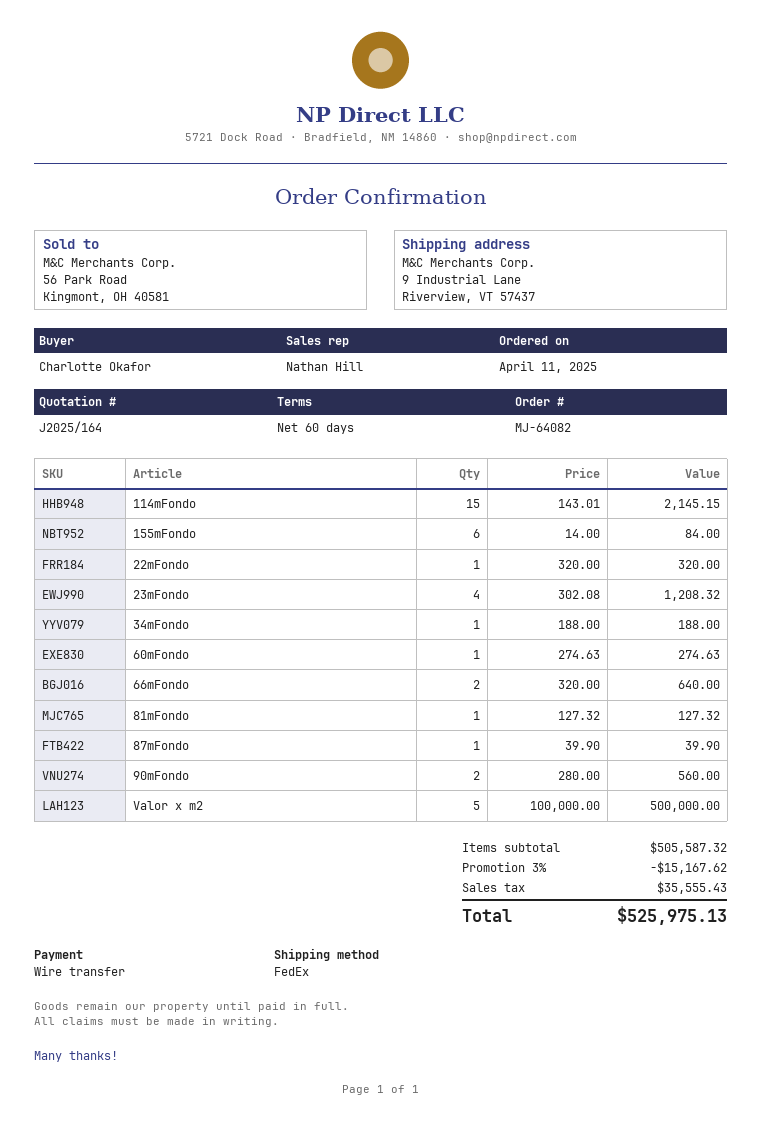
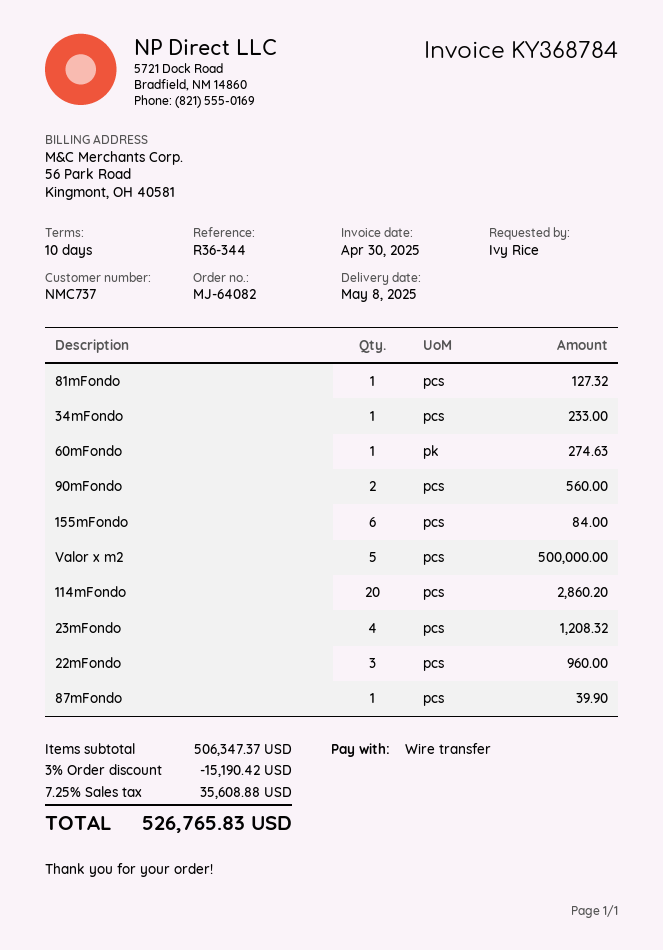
payment terms: 60 days -> 10 days
ordered by: Charlotte Okafor -> Ivy Rice
114mFondo: 15 for 2145.15 -> 20 for 2860.20
22mFondo: 1 for 320.00 -> 3 for 960.00
34mFondo: 1 for 188.00 -> 1 for 233.00
66mFondo: 2 for 640.00 -> none
subtotal: 505587.32 -> 506347.37
discount: 3% = 15167.62 -> 3% = 15190.42
tax: 35555.43 -> 35608.88
total: 525975.13 -> 526765.83

